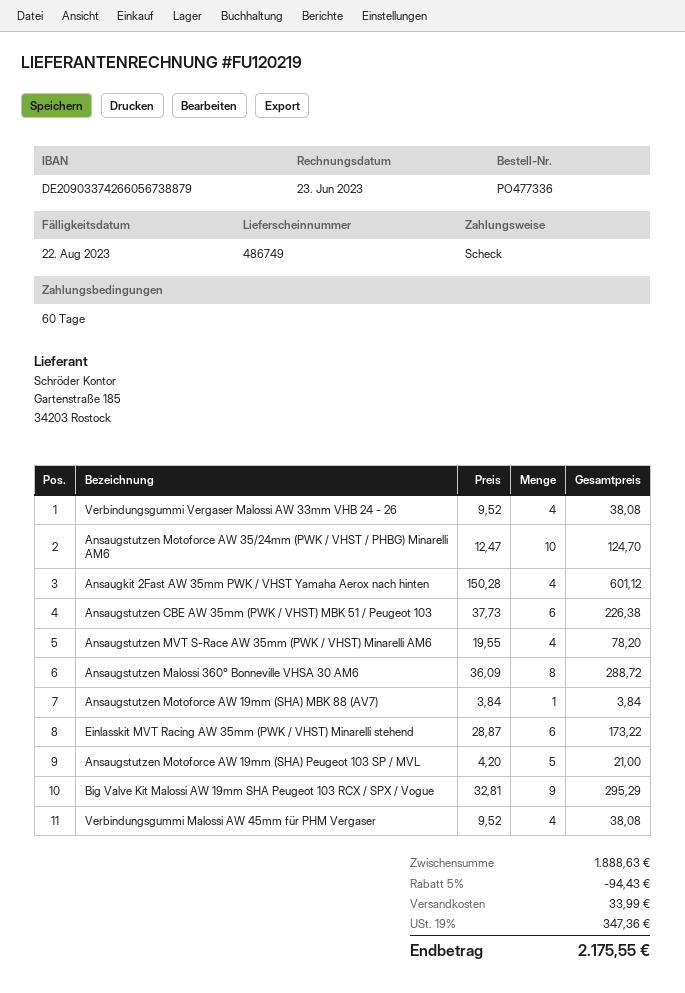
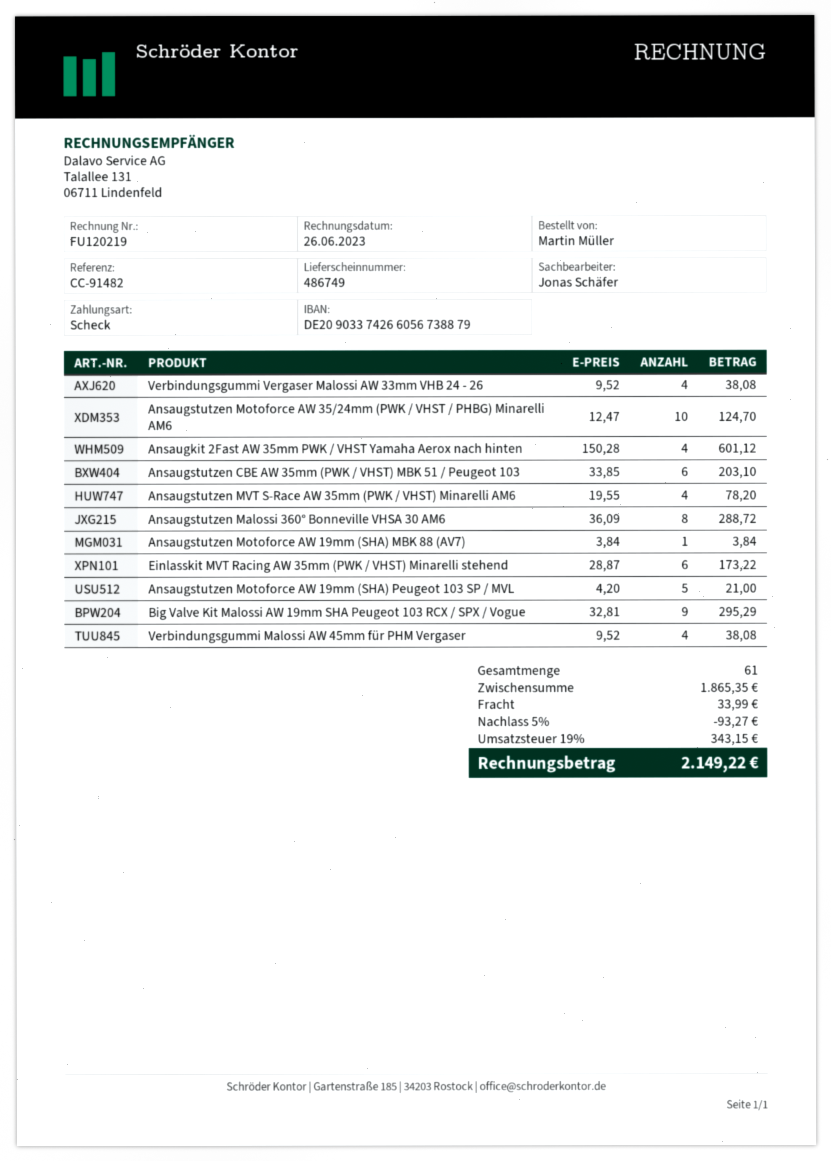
invoice date: 2023-06-23 -> 2023-06-26
Ansaugstutzen CBE AW 35mm (PWK / VHST) MBK 51 / Peugeot 103: 6 x 37.73 = 226.38 -> 6 x 33.85 = 203.10
subtotal: 1888.63 -> 1865.35
discount: 5% = 94.43 -> 5% = 93.27
tax: 19% = 347.36 -> 19% = 343.15
total: 2175.55 -> 2149.22

